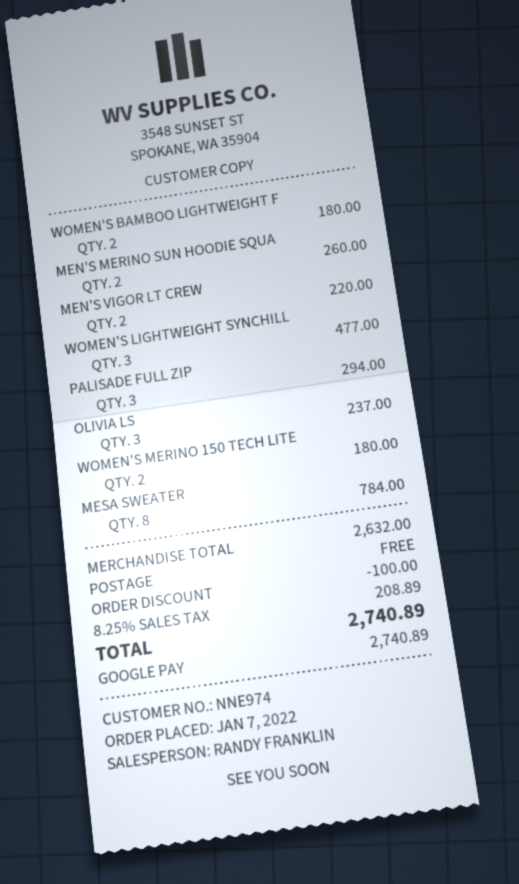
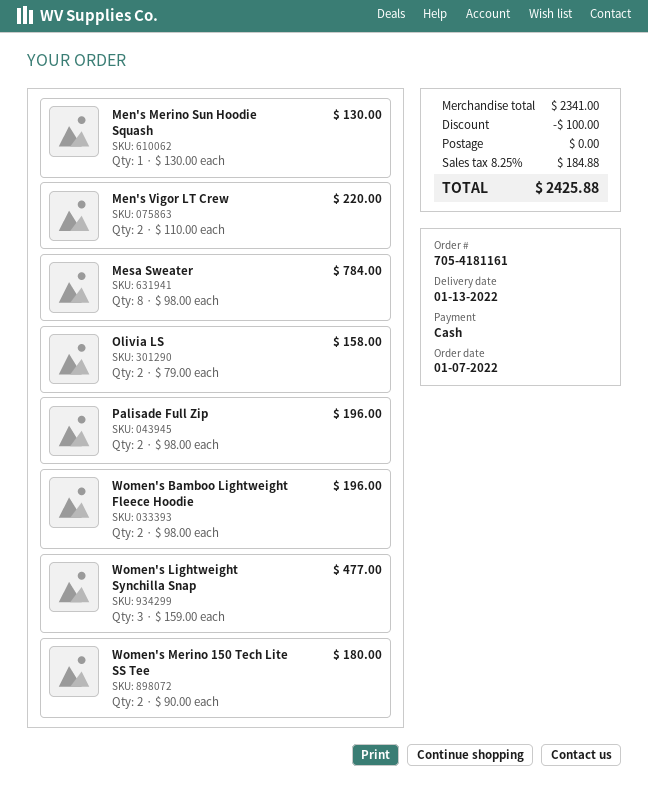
payment method: Google Pay -> cash
WOMEN'S BAMBOO LIGHTWEIGHT F: 2 for 180.00 -> 2 for 196.00
MEN'S MERINO SUN HOODIE SQUA: 2 for 260.00 -> 1 for 130.00
PALISADE FULL ZIP: 3 for 294.00 -> 2 for 196.00
OLIVIA LS: 3 for 237.00 -> 2 for 158.00
subtotal: 2632.00 -> 2341.00
tax: 8.25% = 208.89 -> 8.25% = 184.88
total: 2740.89 -> 2425.88

